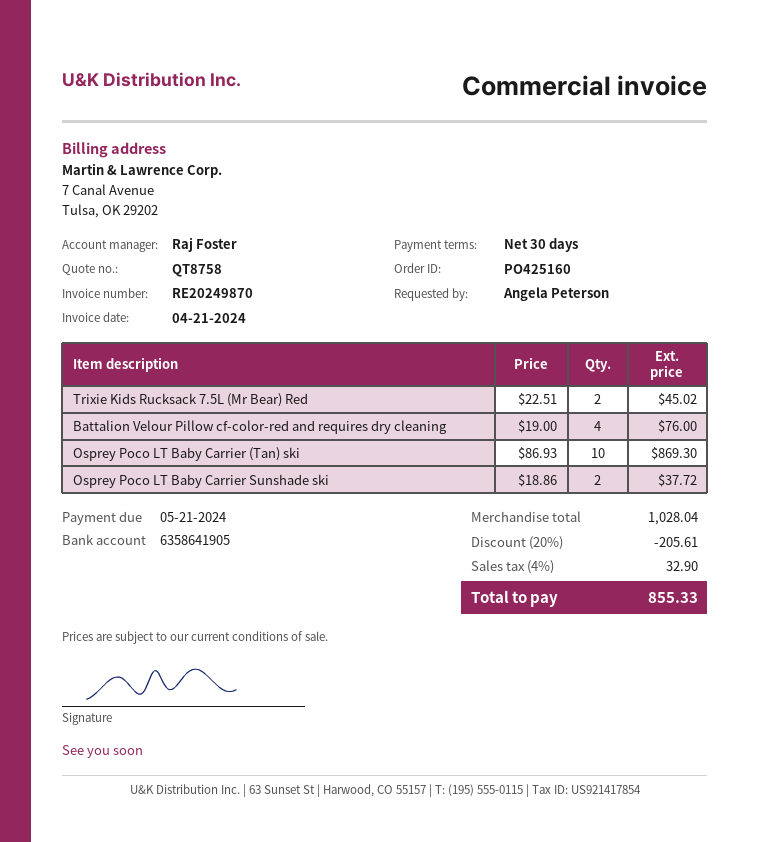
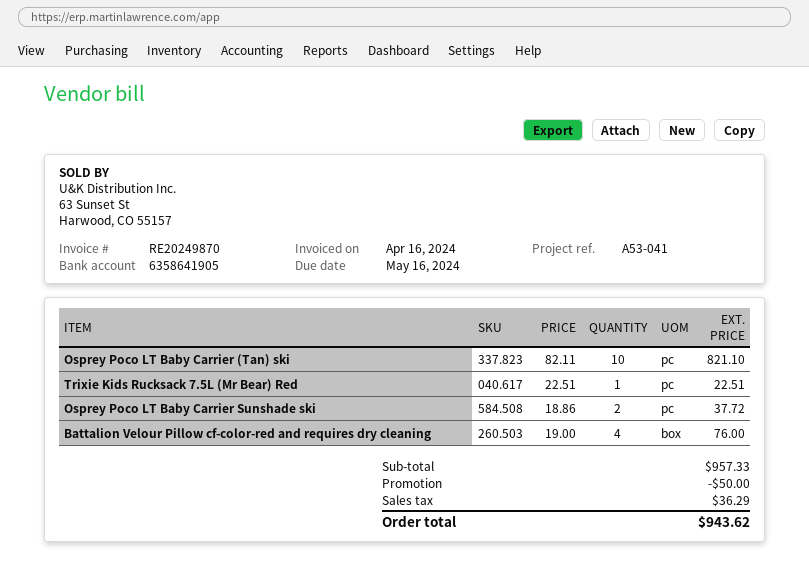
invoice date: 2024-04-21 -> 2024-04-16
due date: 2024-05-21 -> 2024-05-16
Trixie Kids Rucksack 7.5L (Mr Bear) Red: 2 x 22.51 = 45.02 -> 1 x 22.51 = 22.51
Osprey Poco LT Baby Carrier (Tan) ski: 10 x 86.93 = 869.30 -> 10 x 82.11 = 821.10
subtotal: 1028.04 -> 957.33
discount: 205.61 -> 50.00
tax: 32.90 -> 36.29
total: 855.33 -> 943.62

